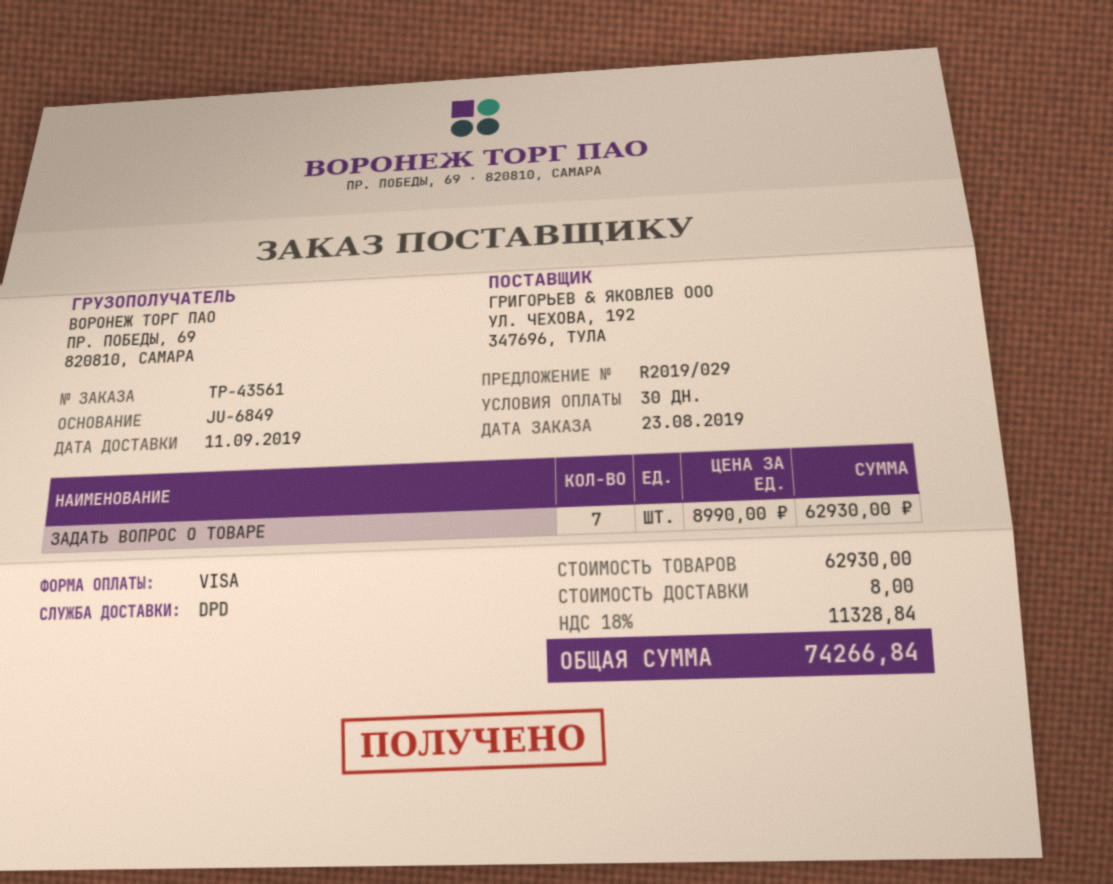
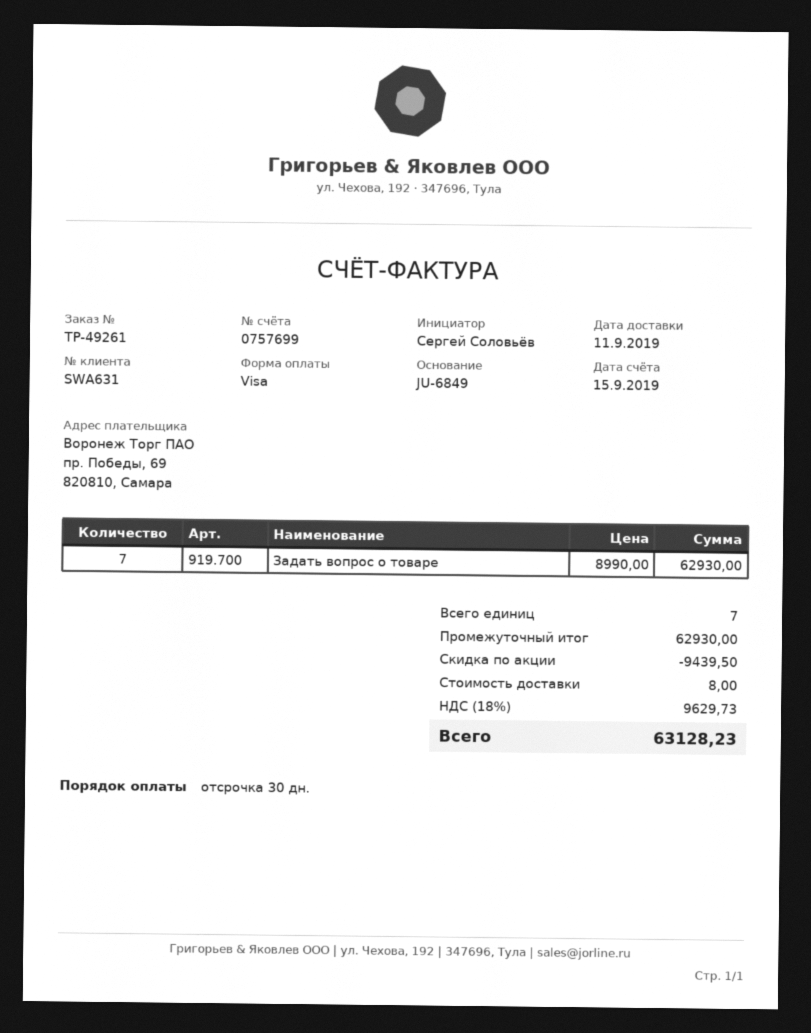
order number: TP-43561 -> TP-49261
discount: none -> 9439.50
tax: 18% = 11328.84 -> 18% = 9629.73
total: 74266.84 -> 63128.23

